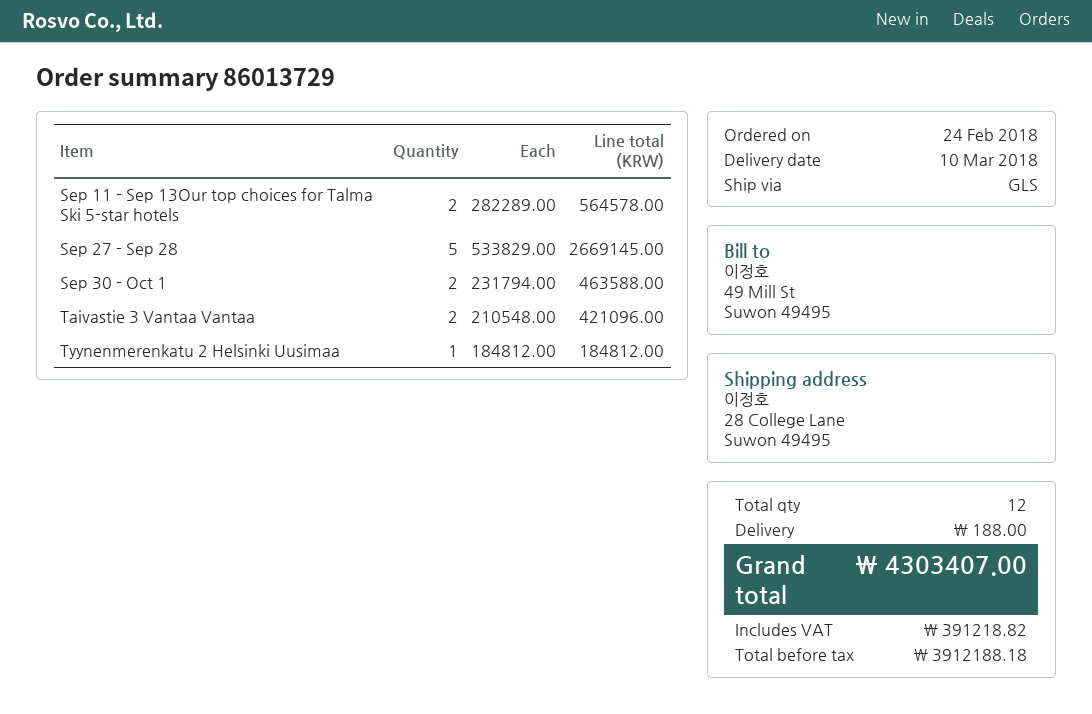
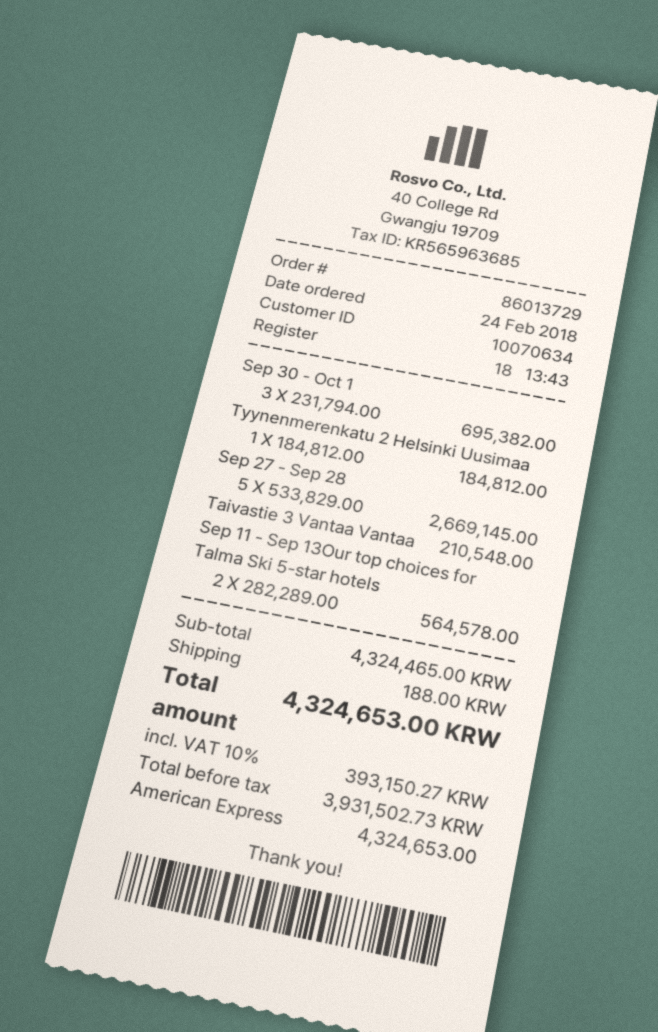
Sep 30 - Oct 1: 2 x 231794.00 = 463588.00 -> 3 x 231794.00 = 695382.00
Taivastie 3 Vantaa Vantaa: 2 x 210548.00 = 421096.00 -> 1 x 210548.00 = 210548.00
net: 3912188.18 -> 3931502.73
tax: 391218.82 -> 393150.27
total: 4303407.00 -> 4324653.00

